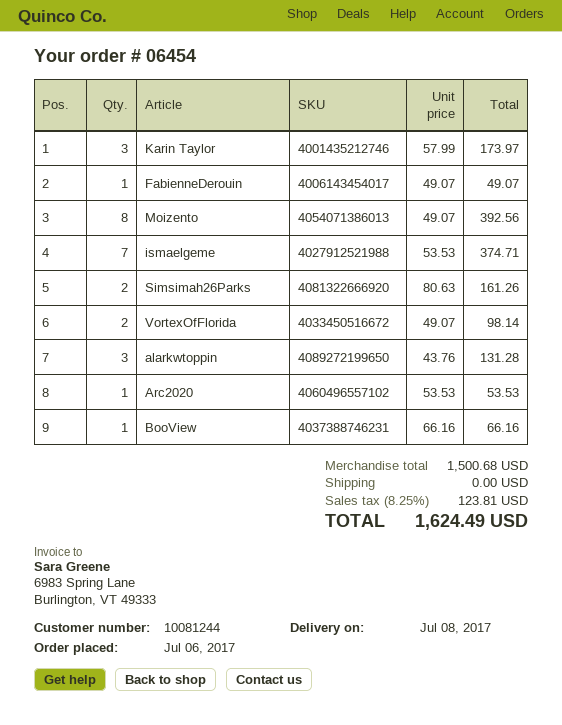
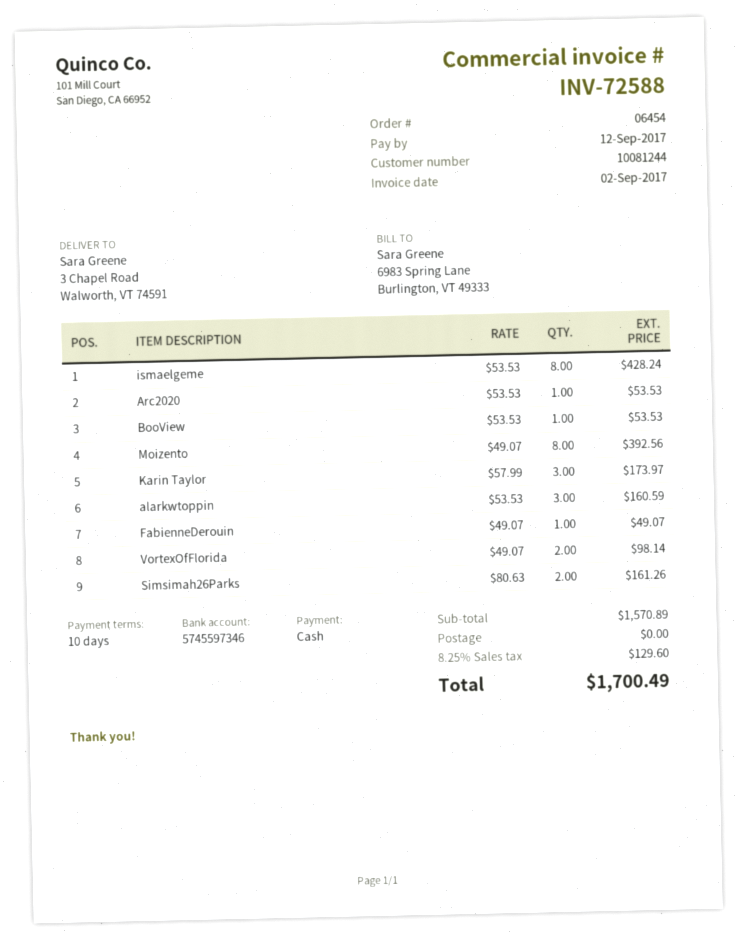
ismaelgeme: 7 x 53.53 = 374.71 -> 8 x 53.53 = 428.24
alarkwtoppin: 3 x 43.76 = 131.28 -> 3 x 53.53 = 160.59
BooView: 1 x 66.16 = 66.16 -> 1 x 53.53 = 53.53
subtotal: 1500.68 -> 1570.89
tax: 8.25% = 123.81 -> 8.25% = 129.60
total: 1624.49 -> 1700.49

